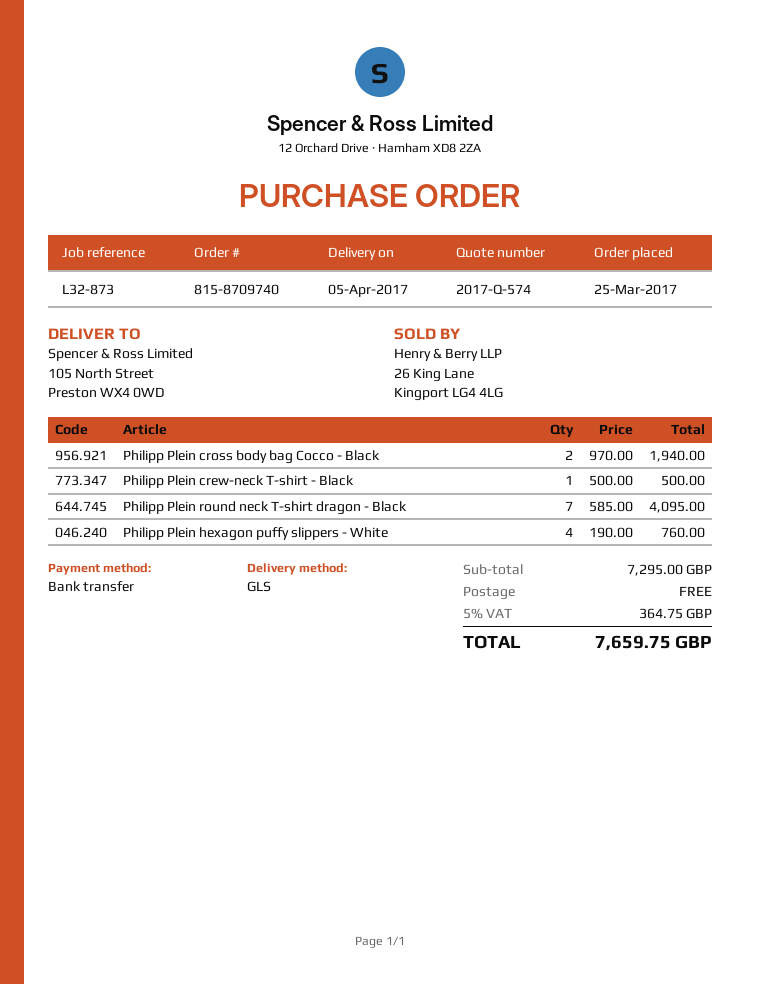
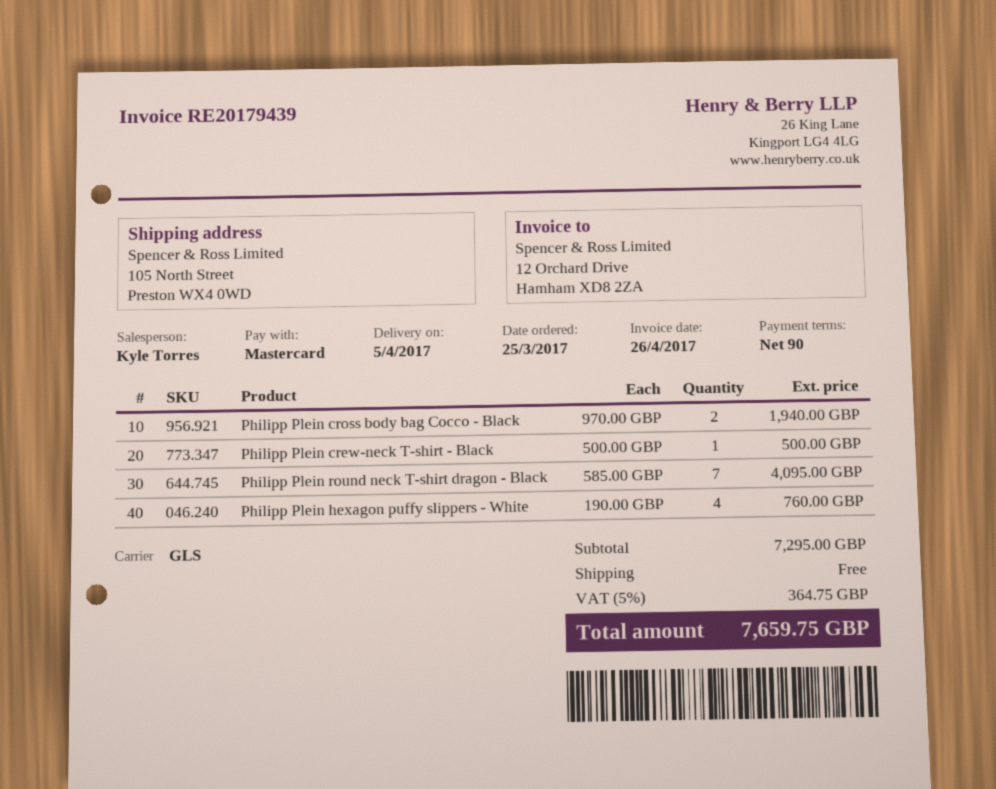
payment method: bank transfer -> Mastercard

